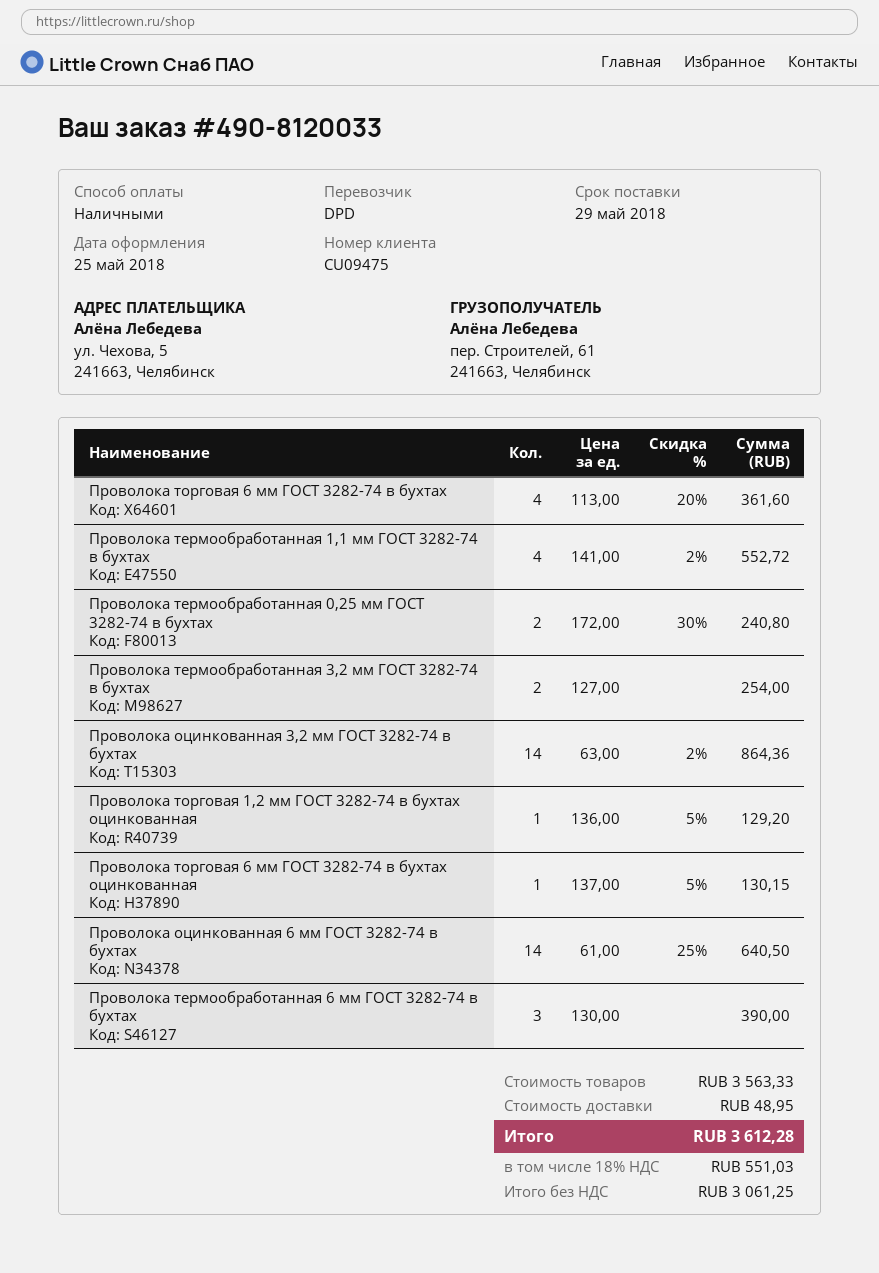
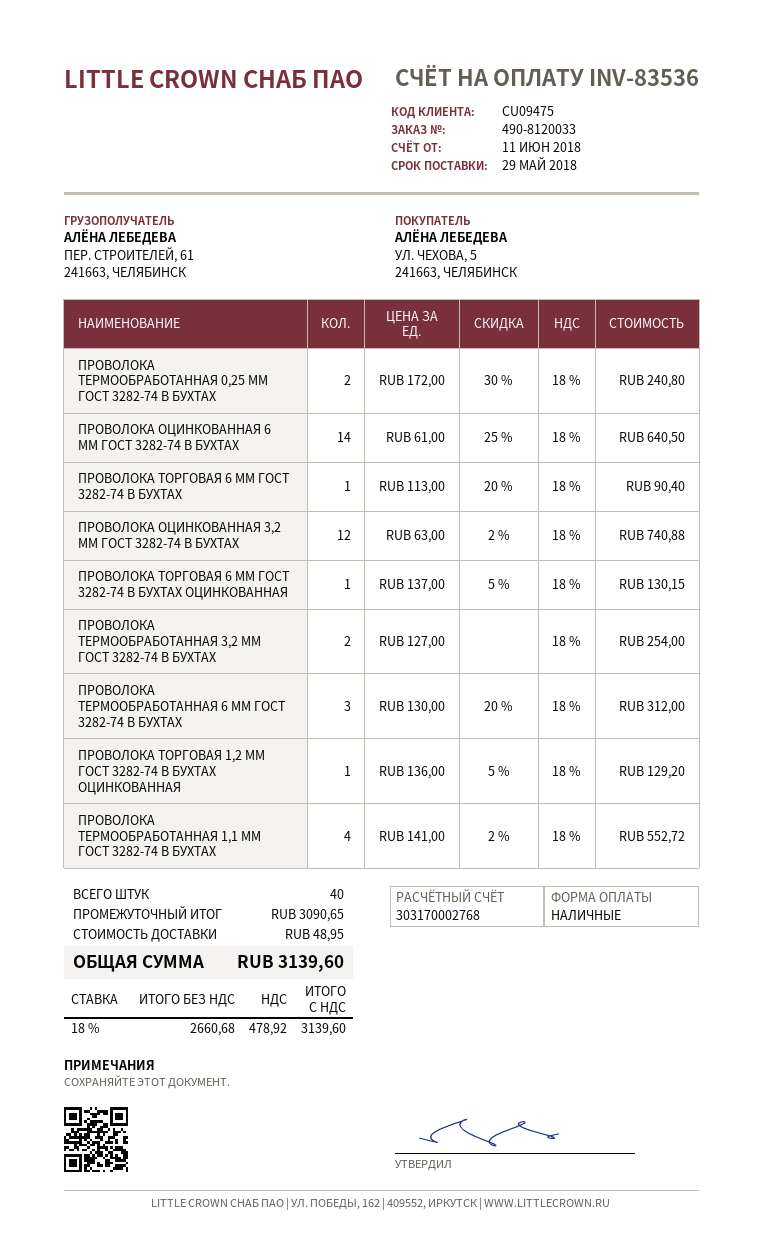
Проволока торговая 6 мм ГОСТ 3282-74 в бухтах: 4 x 113.00 - 20% = 361.60 -> 1 x 113.00 - 20% = 90.40
Проволока оцинкованная 3,2 мм ГОСТ 3282-74 в бухтах: 14 x 63.00 - 2% = 864.36 -> 12 x 63.00 - 2% = 740.88
Проволока термообработанная 6 мм ГОСТ 3282-74 в бухтах: 3 x 130.00 = 390.00 -> 3 x 130.00 - 20% = 312.00
subtotal: 3563.33 -> 3090.65
net: 3061.25 -> 2660.68
tax: 18% = 551.03 -> 18% = 478.92
total: 3612.28 -> 3139.60

